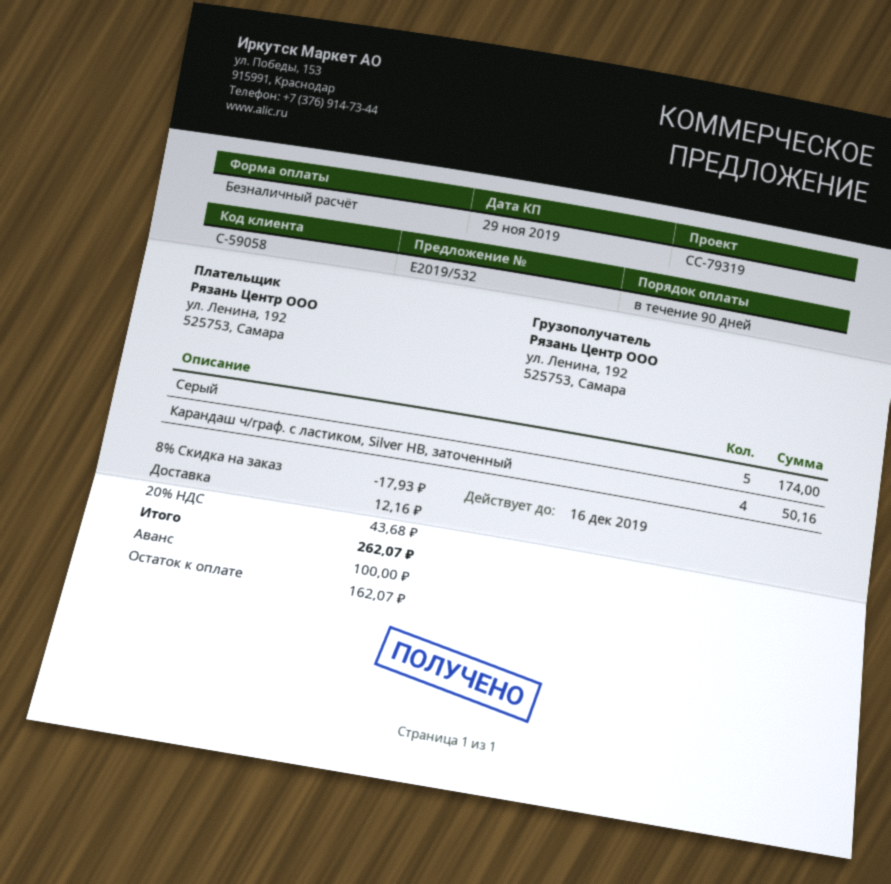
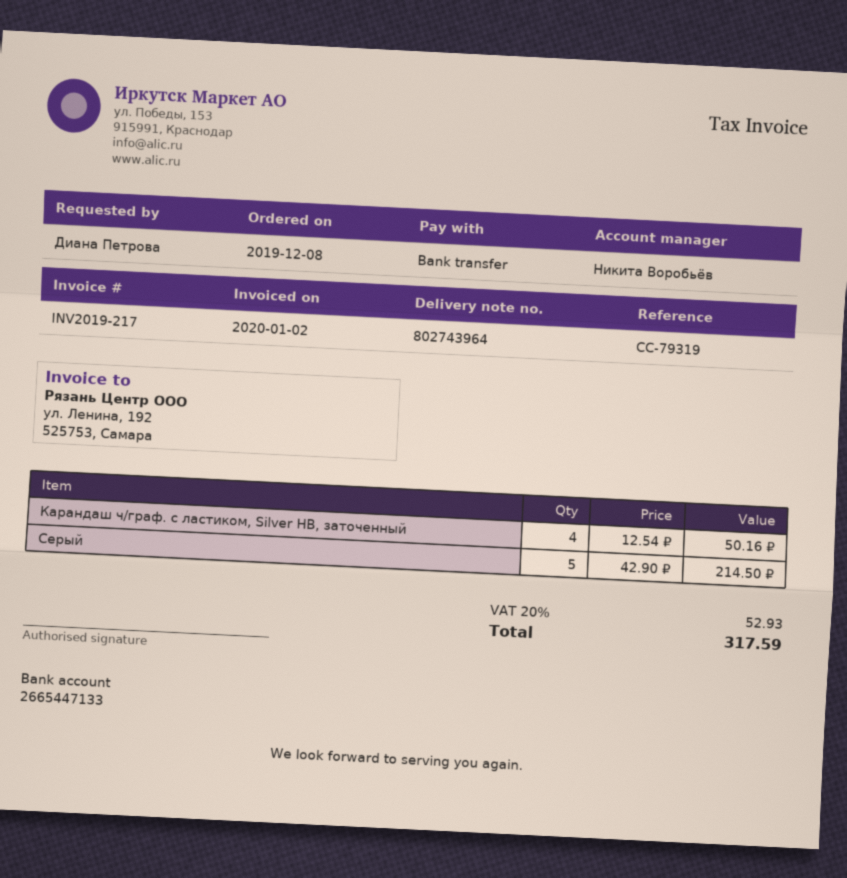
Серый: 5 for 174.00 -> 5 for 214.50
discount: 8% = 17.93 -> none
shipping: 12.16 -> none
tax: 20% = 43.68 -> 20% = 52.93
total: 262.07 -> 317.59

